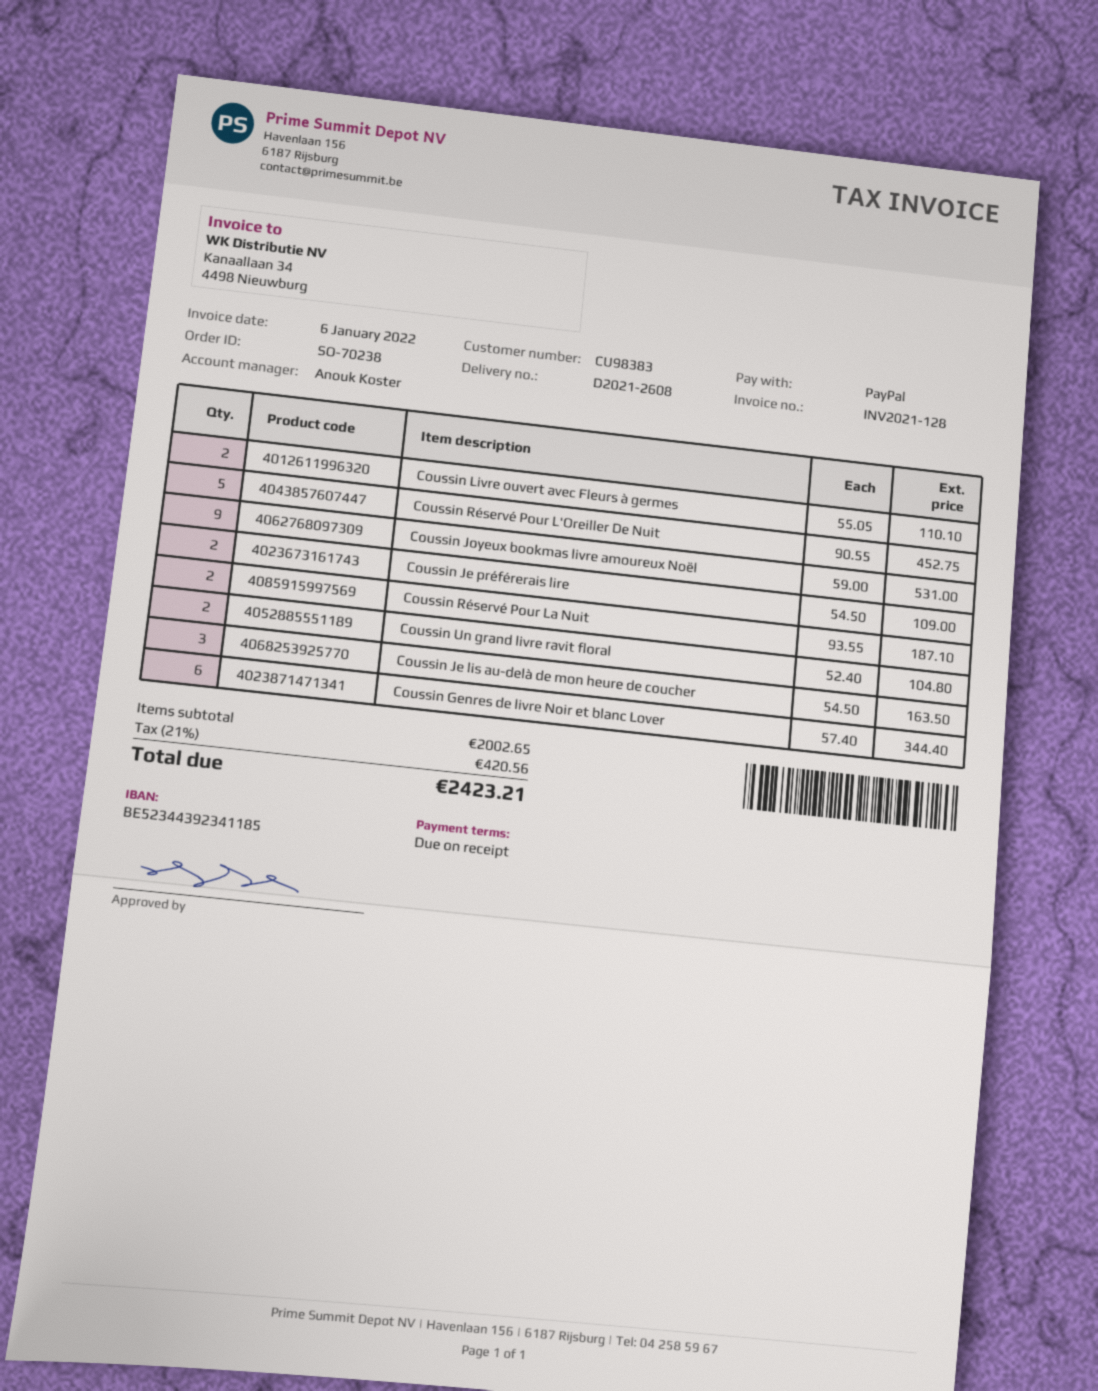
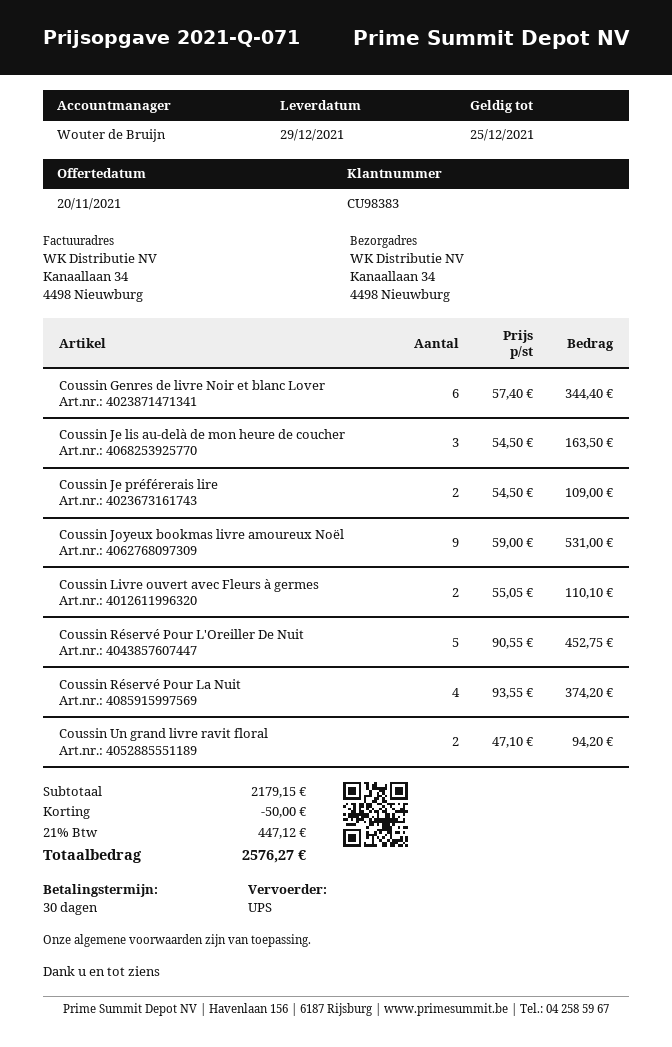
payment terms: on receipt -> 30 days
sales rep: Anouk Koster -> Wouter de Bruijn
Coussin Réservé Pour La Nuit: 2 x 93.55 = 187.10 -> 4 x 93.55 = 374.20
Coussin Un grand livre ravit floral: 2 x 52.40 = 104.80 -> 2 x 47.10 = 94.20
subtotal: 2002.65 -> 2179.15
discount: none -> 50.00
tax: 21% = 420.56 -> 21% = 447.12
total: 2423.21 -> 2576.27

